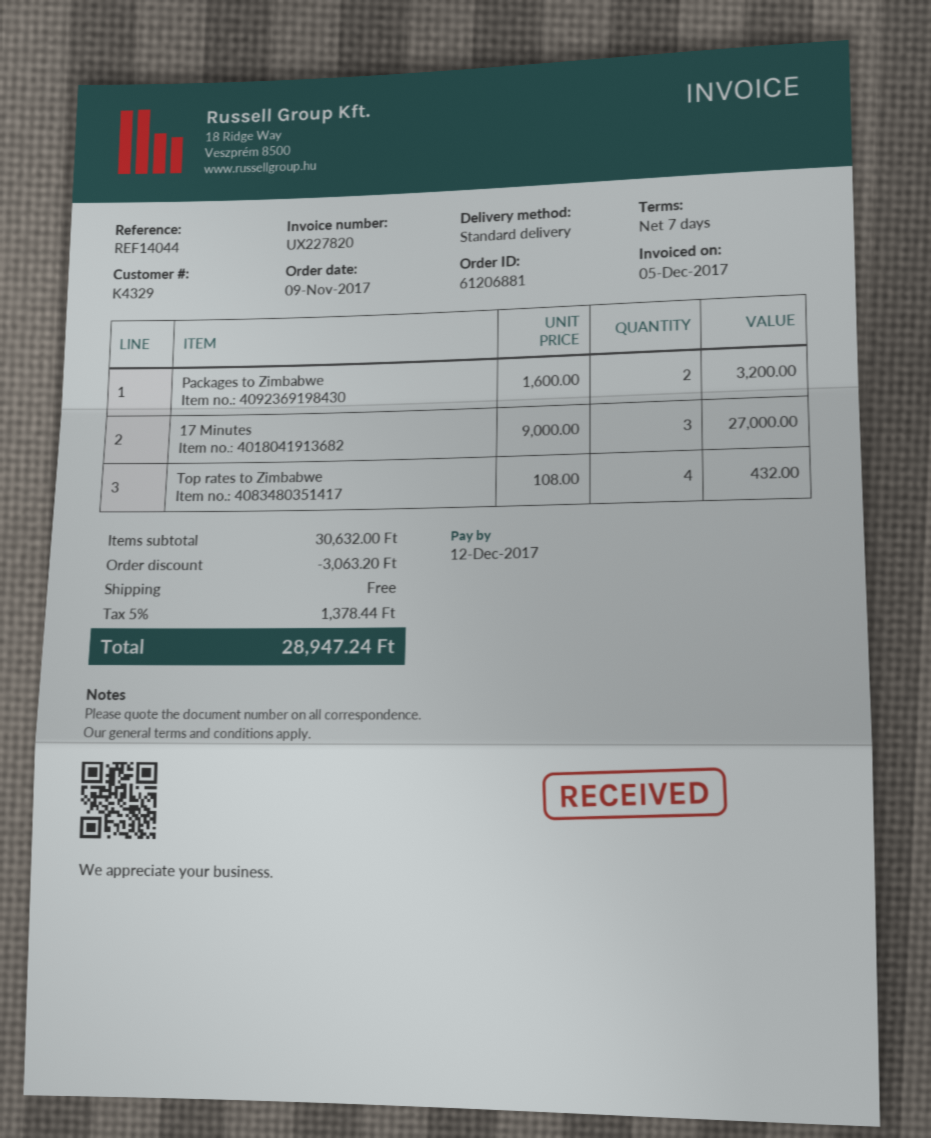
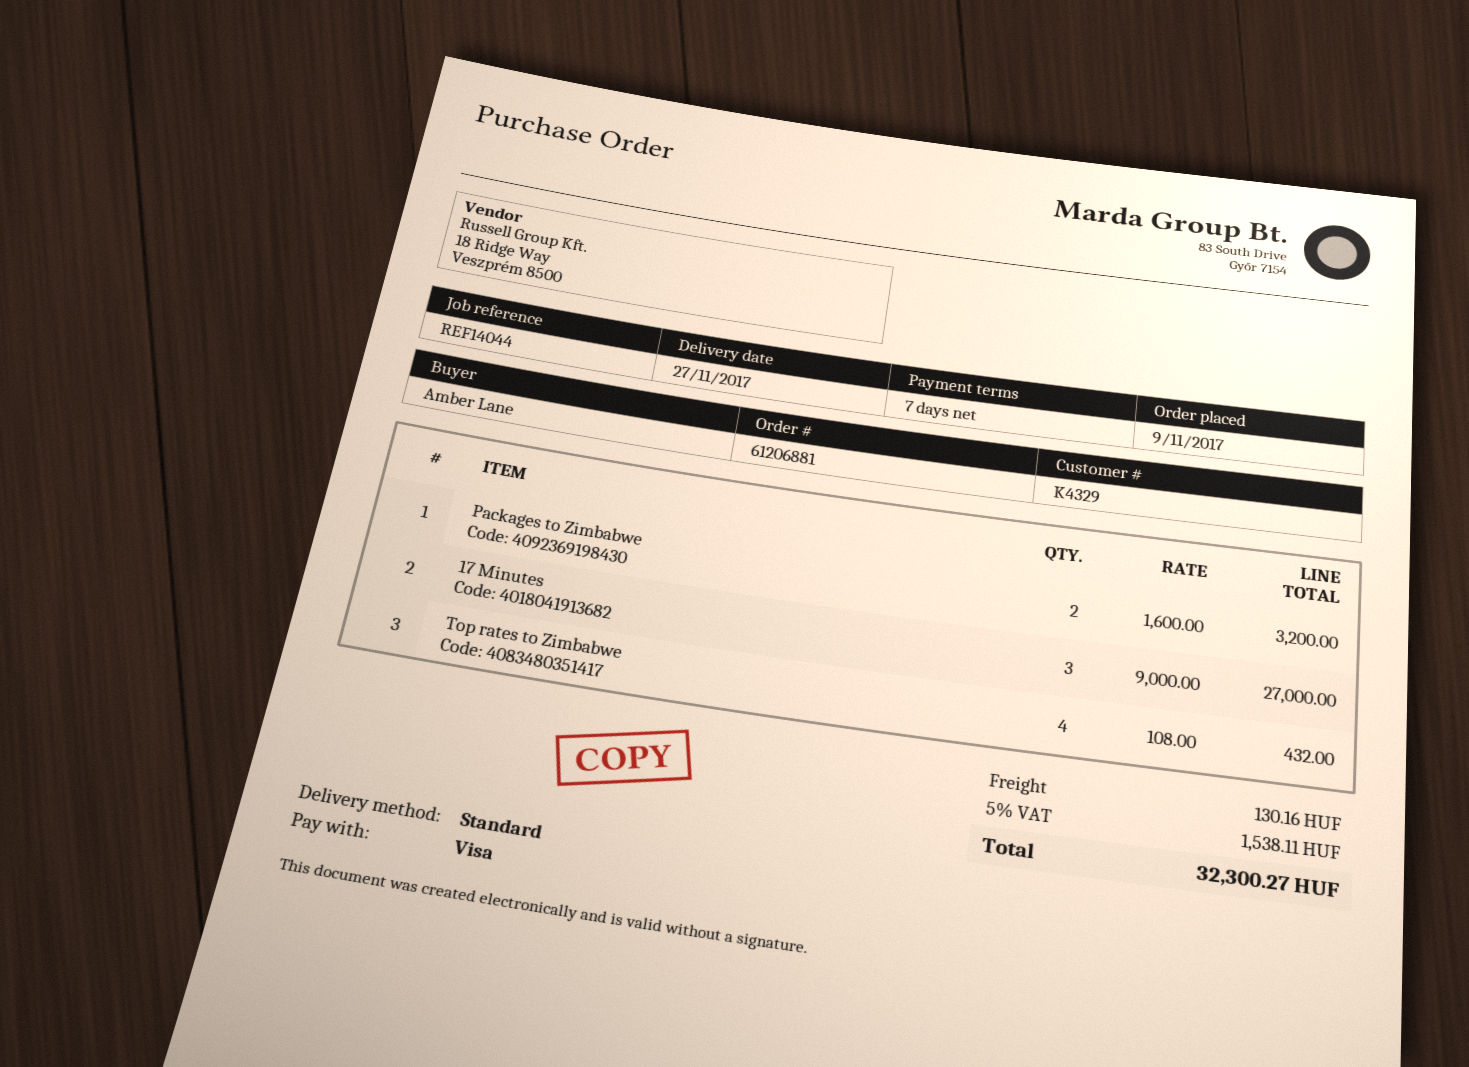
discount: 3063.20 -> none
shipping: 0.00 -> 130.16
tax: 5% = 1378.44 -> 5% = 1538.11
total: 28947.24 -> 32300.27

